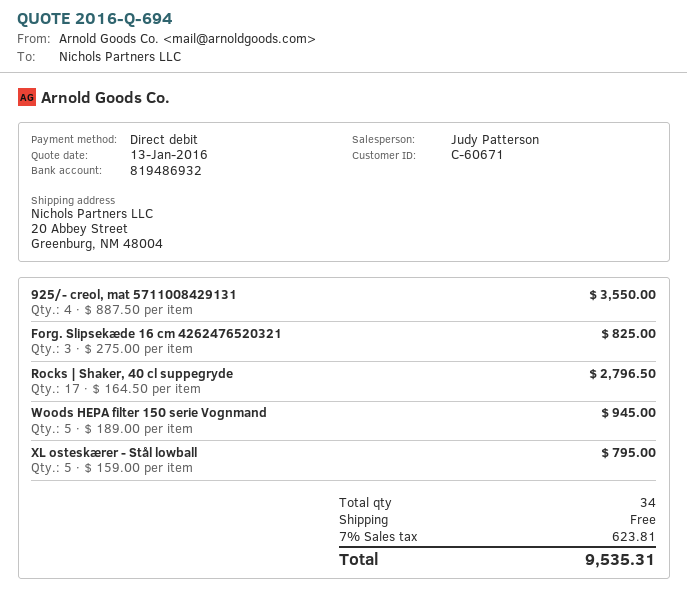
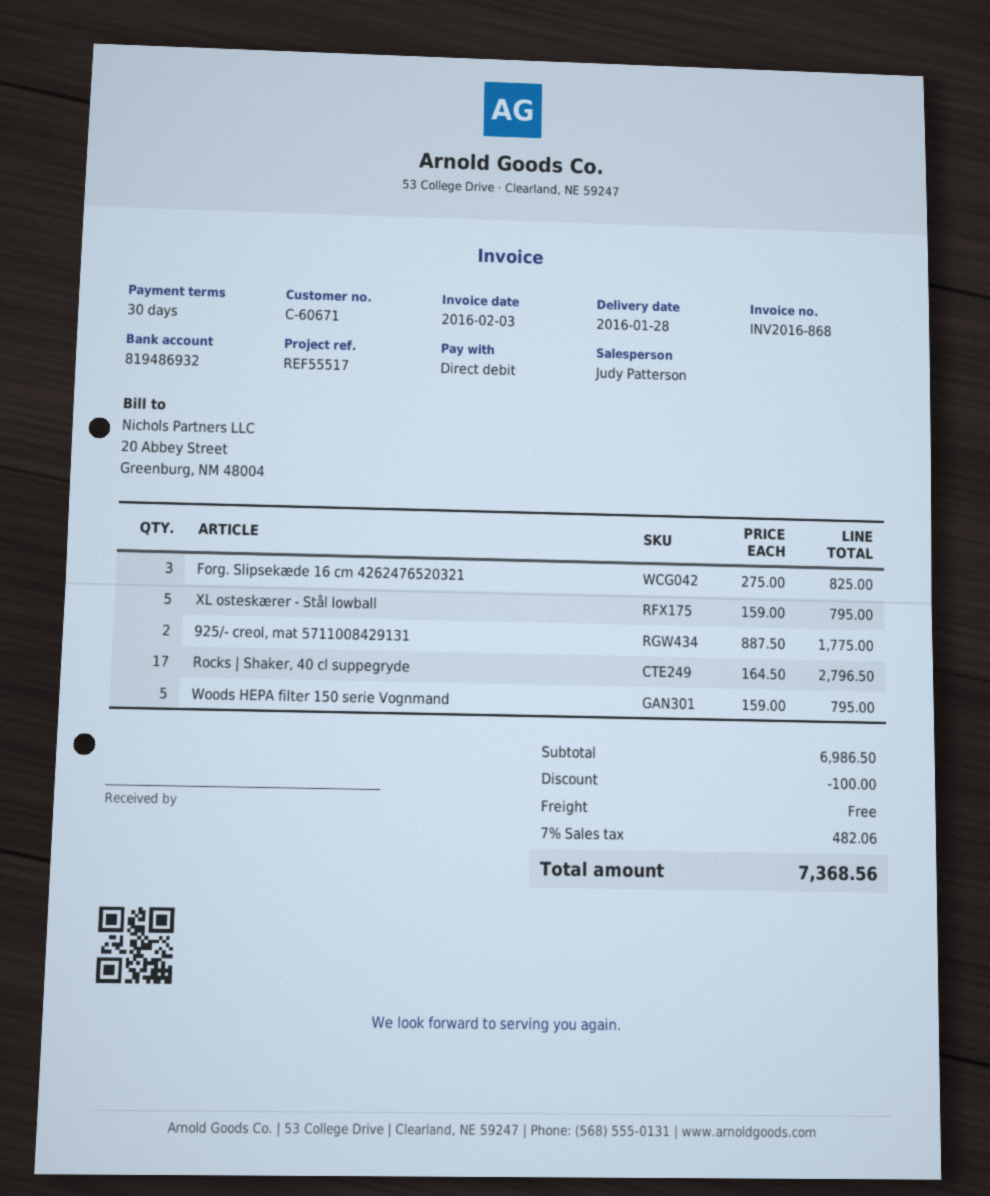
925/- creol, mat 5711008429131: 4 x 887.50 = 3550.00 -> 2 x 887.50 = 1775.00
Woods HEPA filter 150 serie Vognmand: 5 x 189.00 = 945.00 -> 5 x 159.00 = 795.00
discount: none -> 100.00
tax: 7% = 623.81 -> 7% = 482.06
total: 9535.31 -> 7368.56

